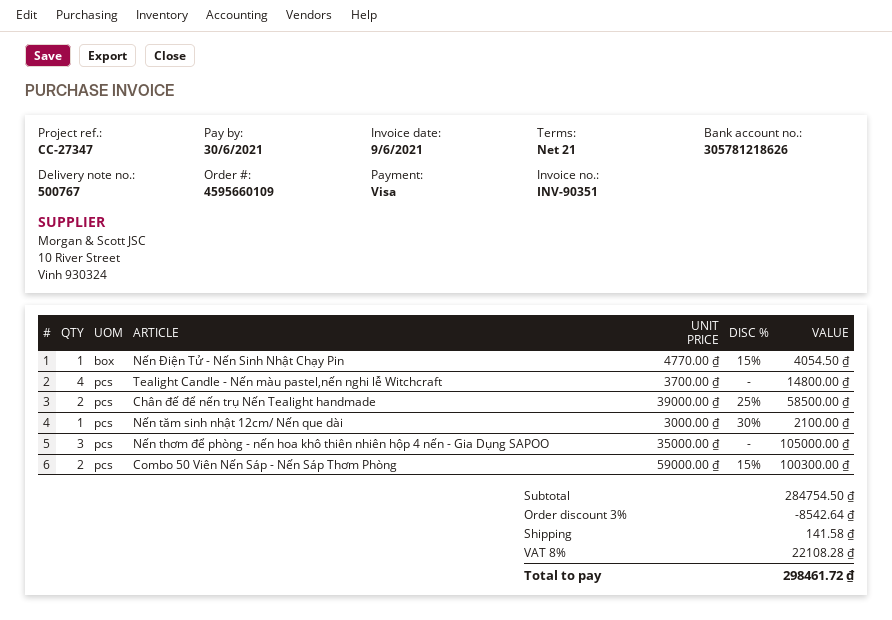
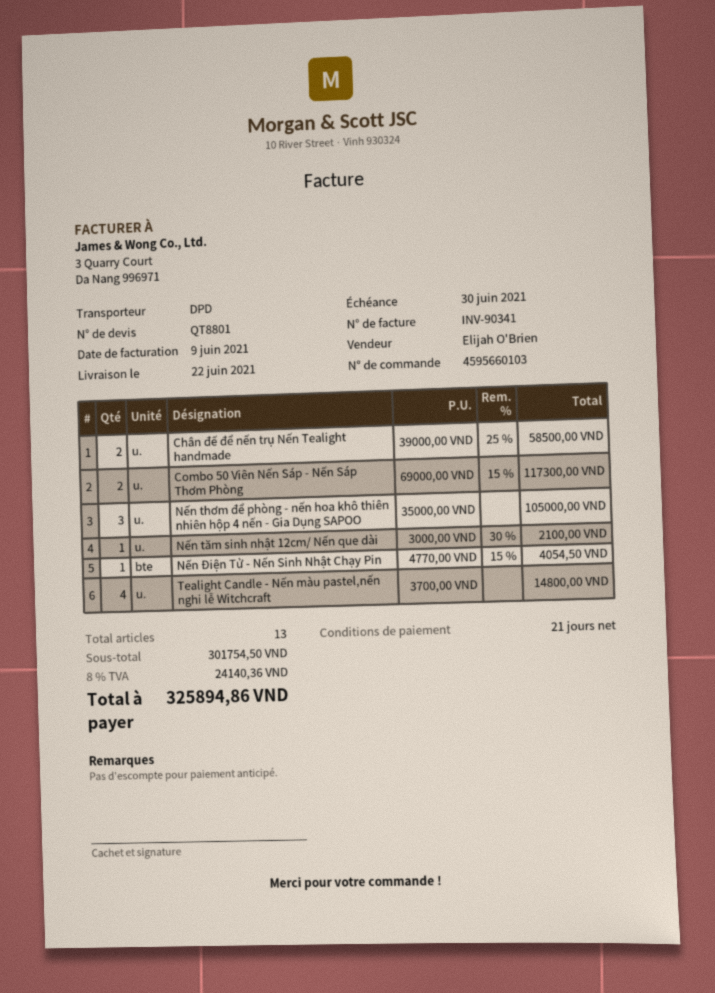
order number: 4595660109 -> 4595660103
invoice number: INV-90351 -> INV-90341
Combo 50 Viên Nến Sáp - Nến Sáp Thơm Phòng: 2 x 59000.00 - 15% = 100300.00 -> 2 x 69000.00 - 15% = 117300.00
subtotal: 284754.50 -> 301754.50
discount: 3% = 8542.64 -> none
shipping: 141.58 -> none
tax: 8% = 22108.28 -> 8% = 24140.36
total: 298461.72 -> 325894.86

